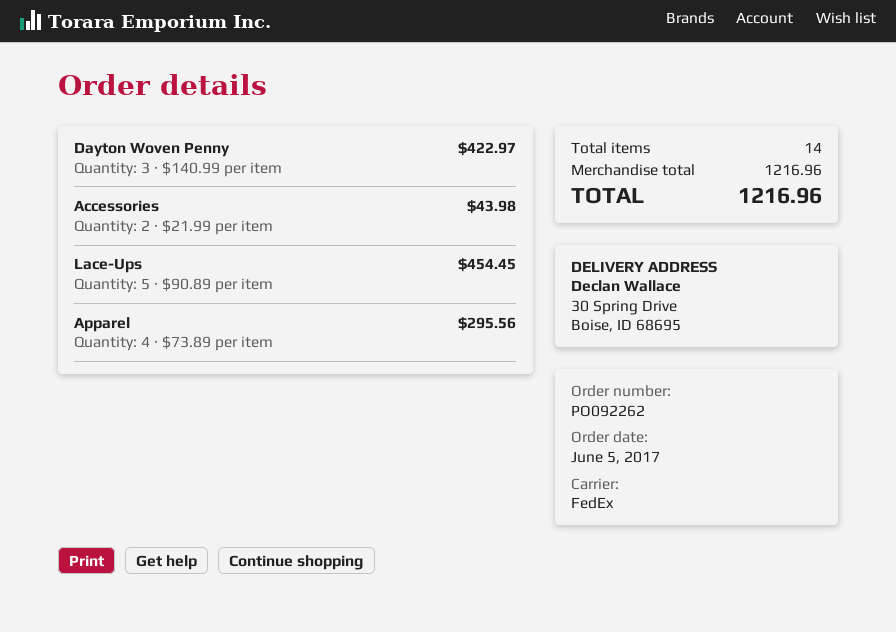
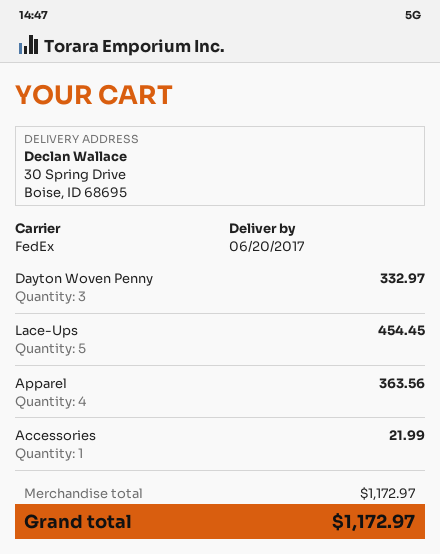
Dayton Woven Penny: 3 for 422.97 -> 3 for 332.97
Accessories: 2 for 43.98 -> 1 for 21.99
Apparel: 4 for 295.56 -> 4 for 363.56
subtotal: 1216.96 -> 1172.97
total: 1216.96 -> 1172.97

